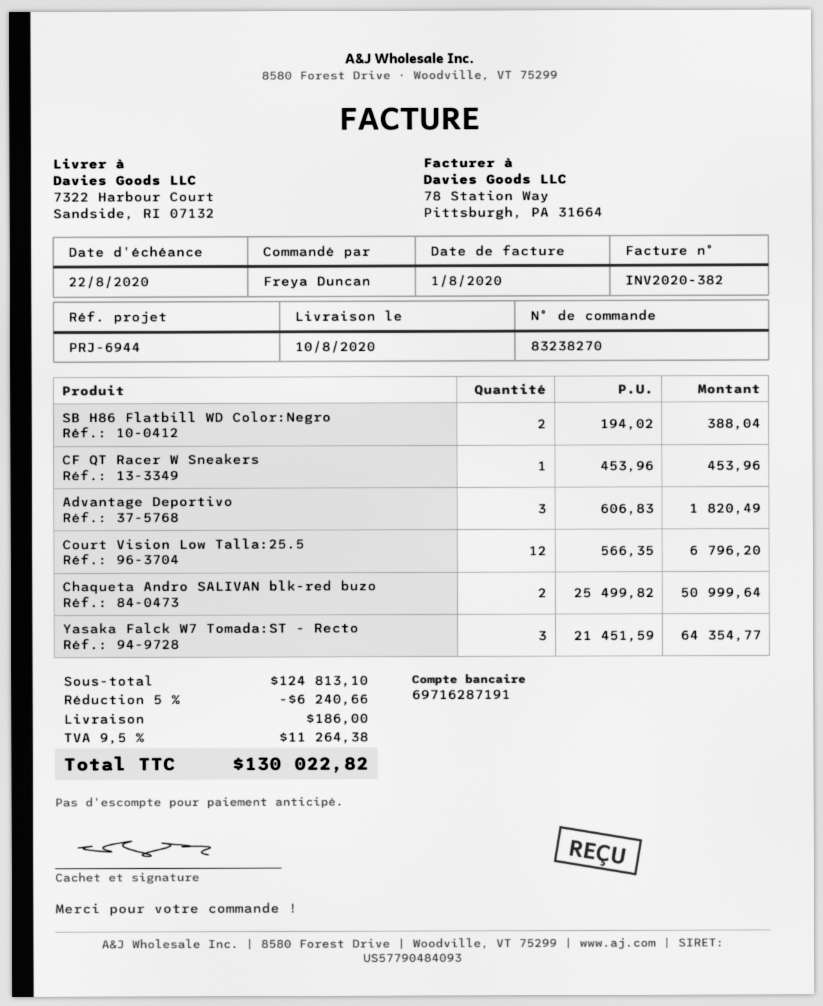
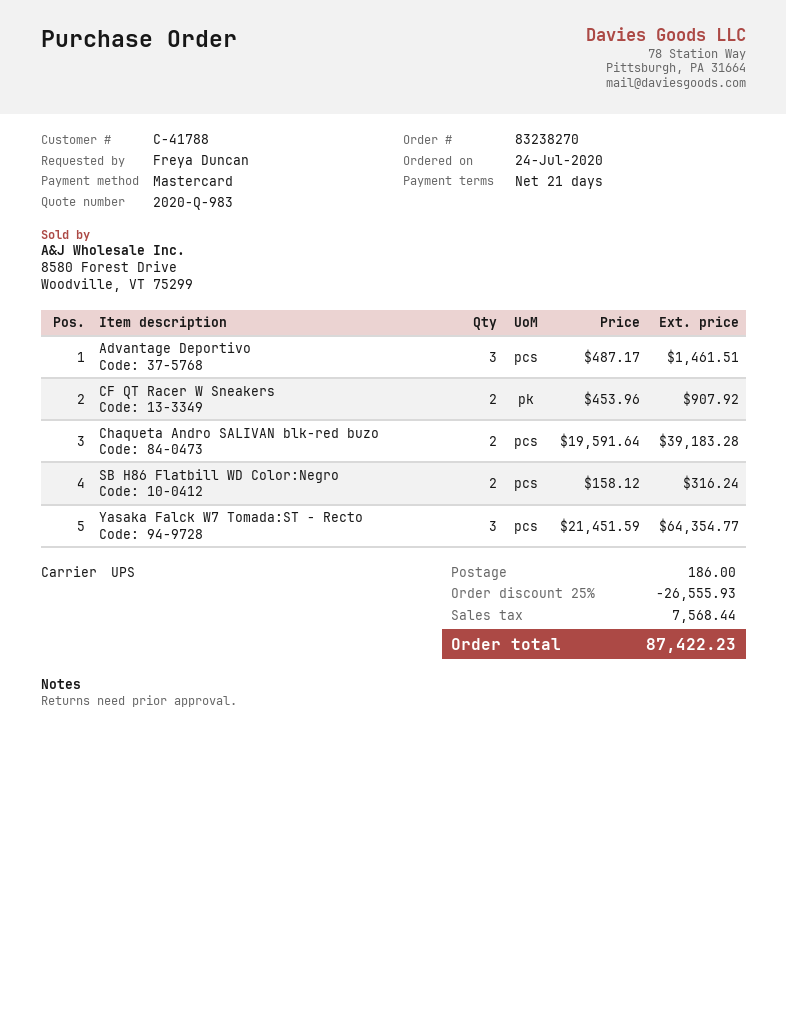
SB H86 Flatbill WD Color:Negro: 2 x 194.02 = 388.04 -> 2 x 158.12 = 316.24
CF QT Racer W Sneakers: 1 x 453.96 = 453.96 -> 2 x 453.96 = 907.92
Advantage Deportivo: 3 x 606.83 = 1820.49 -> 3 x 487.17 = 1461.51
Court Vision Low Talla:25.5: 12 x 566.35 = 6796.20 -> none
Chaqueta Andro SALIVAN blk-red buzo: 2 x 25499.82 = 50999.64 -> 2 x 19591.64 = 39183.28
discount: 5% = 6240.66 -> 25% = 26555.93
tax: 11264.38 -> 7568.44
total: 130022.82 -> 87422.23

